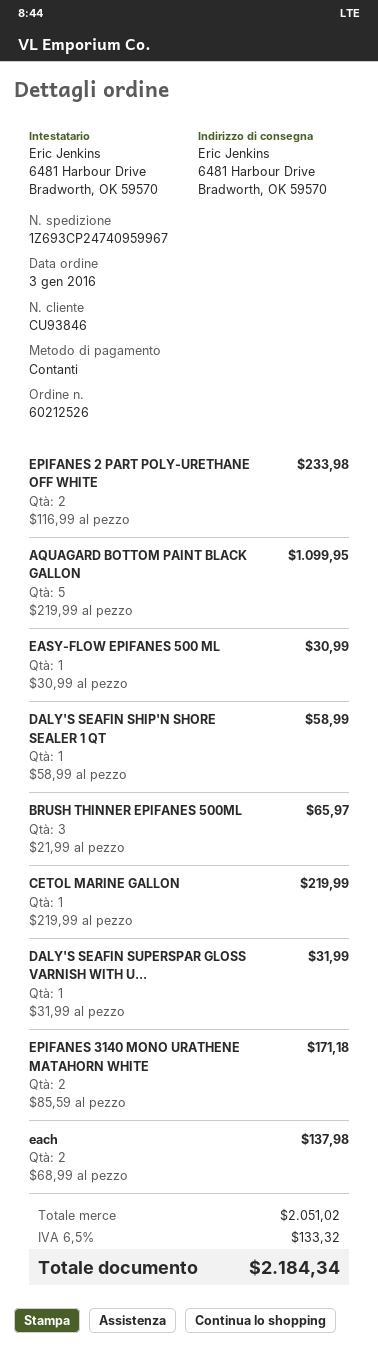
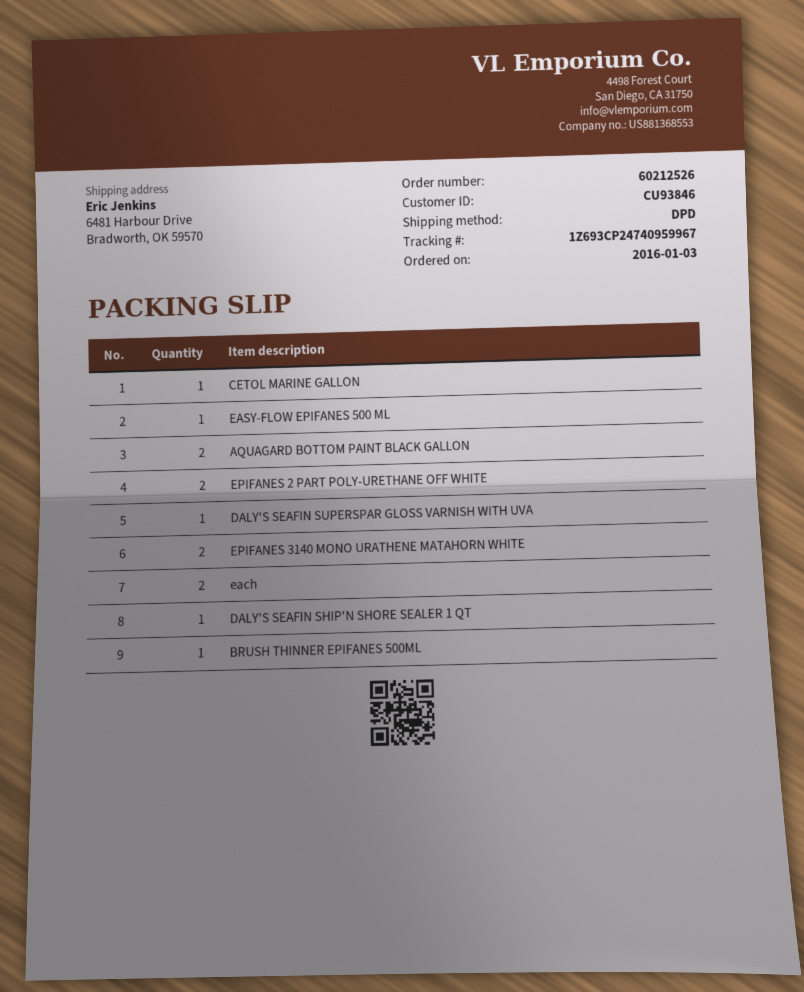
AQUAGARD BOTTOM PAINT BLACK GALLON: 5 -> 2
BRUSH THINNER EPIFANES 500ML: 3 -> 1

